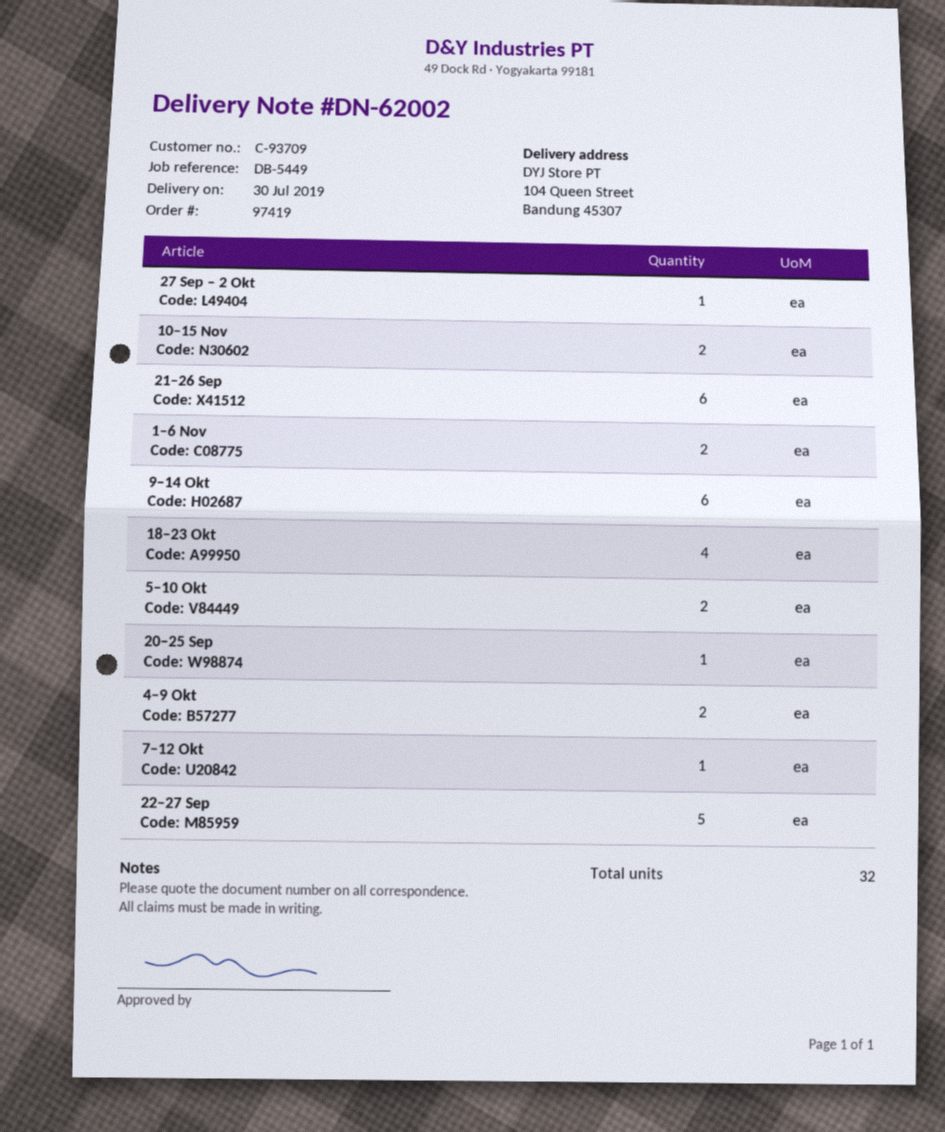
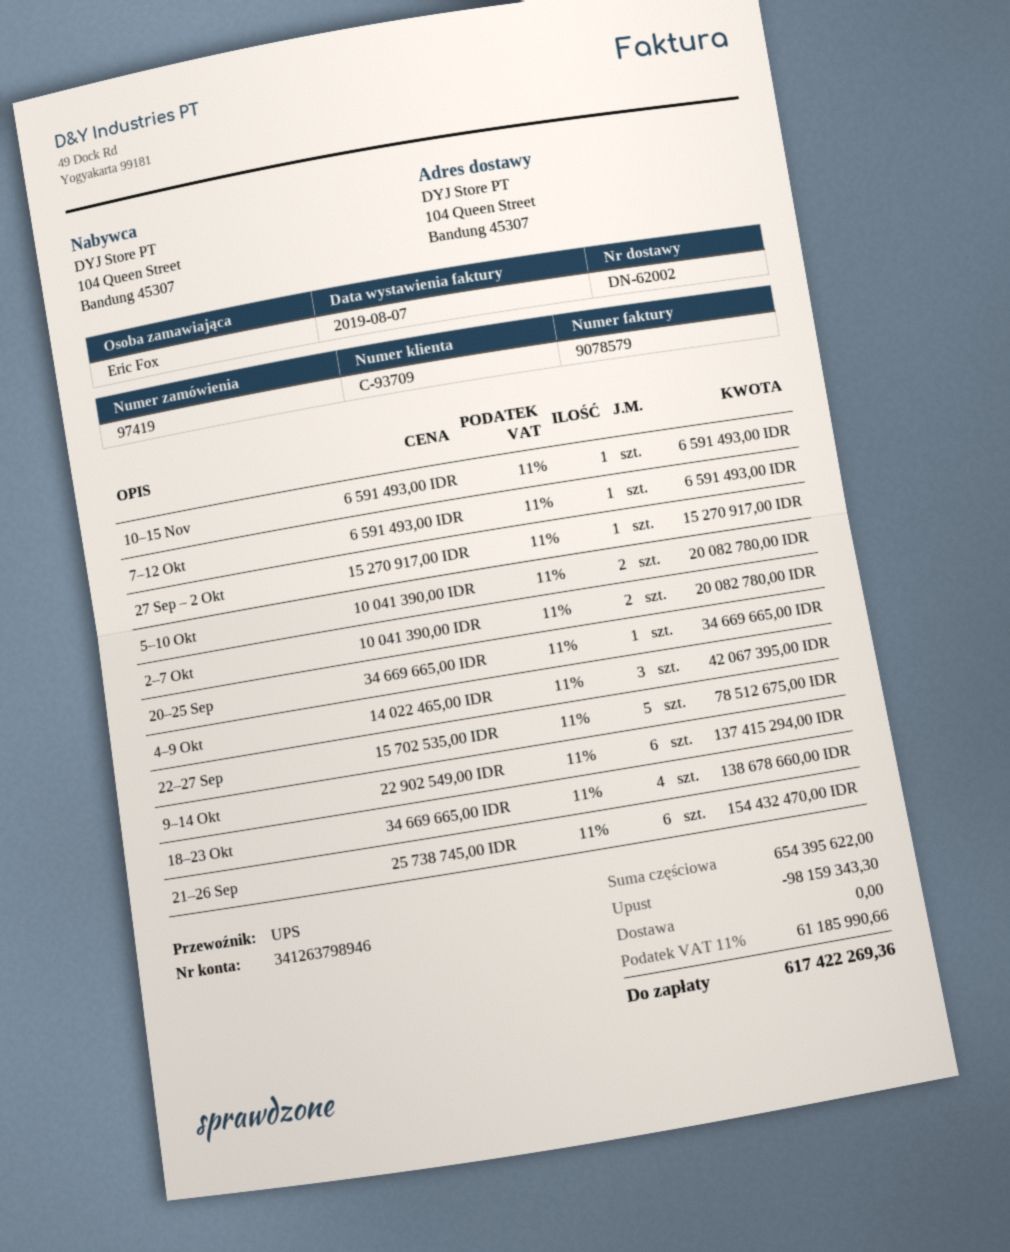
10–15 Nov: 2 -> 1
1–6 Nov: 2 -> none
4–9 Okt: 2 -> 3
2–7 Okt: none -> 2

